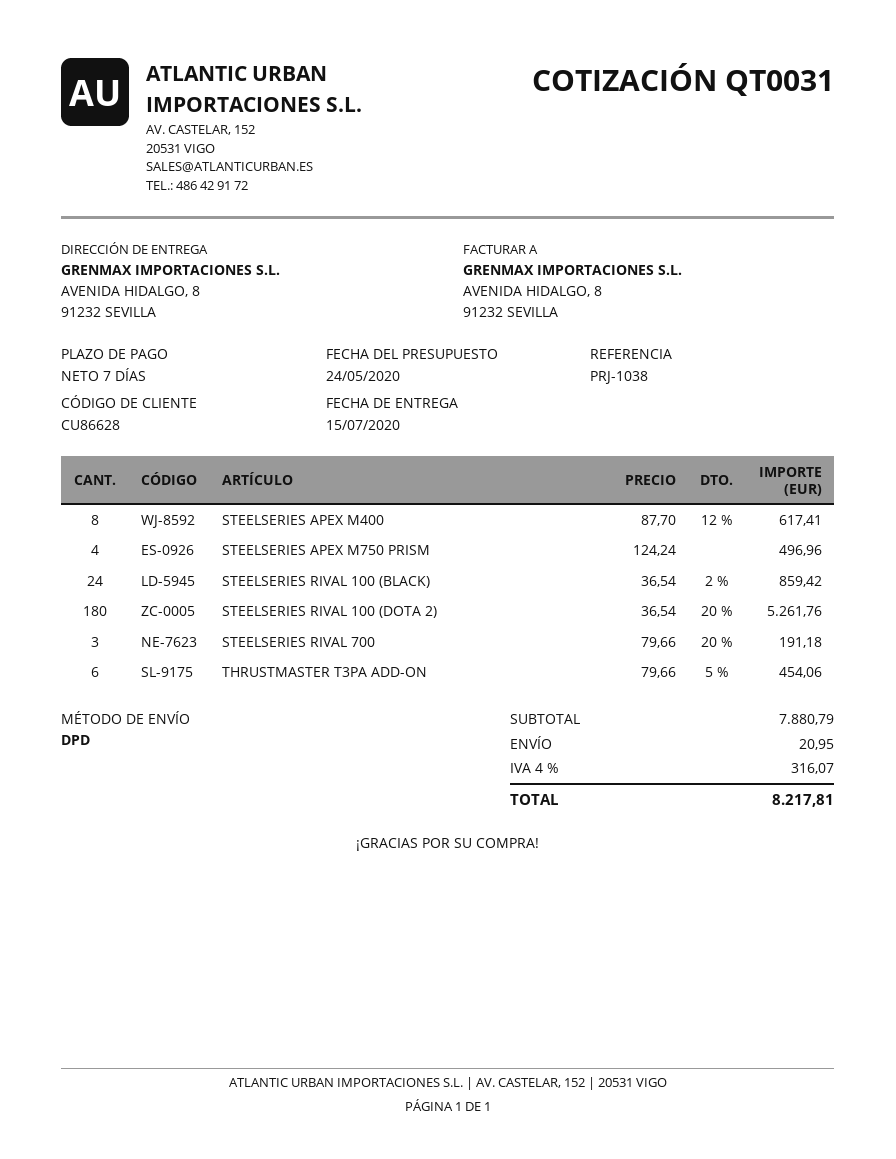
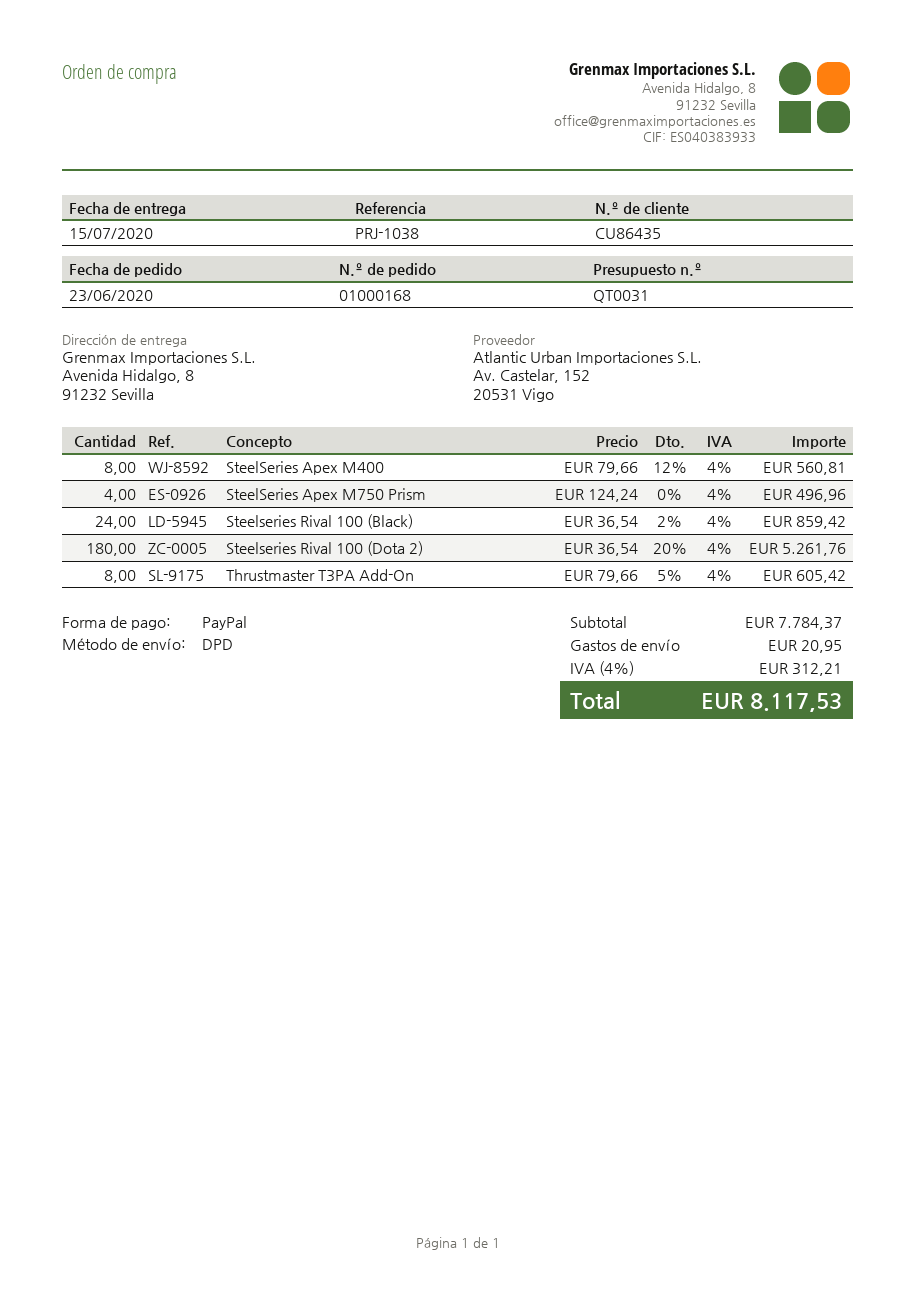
customer number: CU86628 -> CU86435
STEELSERIES APEX M400: 8 x 87.70 - 12% = 617.41 -> 8 x 79.66 - 12% = 560.81
STEELSERIES RIVAL 700: 3 x 79.66 - 20% = 191.18 -> none
THRUSTMASTER T3PA ADD-ON: 6 x 79.66 - 5% = 454.06 -> 8 x 79.66 - 5% = 605.42
subtotal: 7880.79 -> 7784.37
tax: 4% = 316.07 -> 4% = 312.21
total: 8217.81 -> 8117.53

